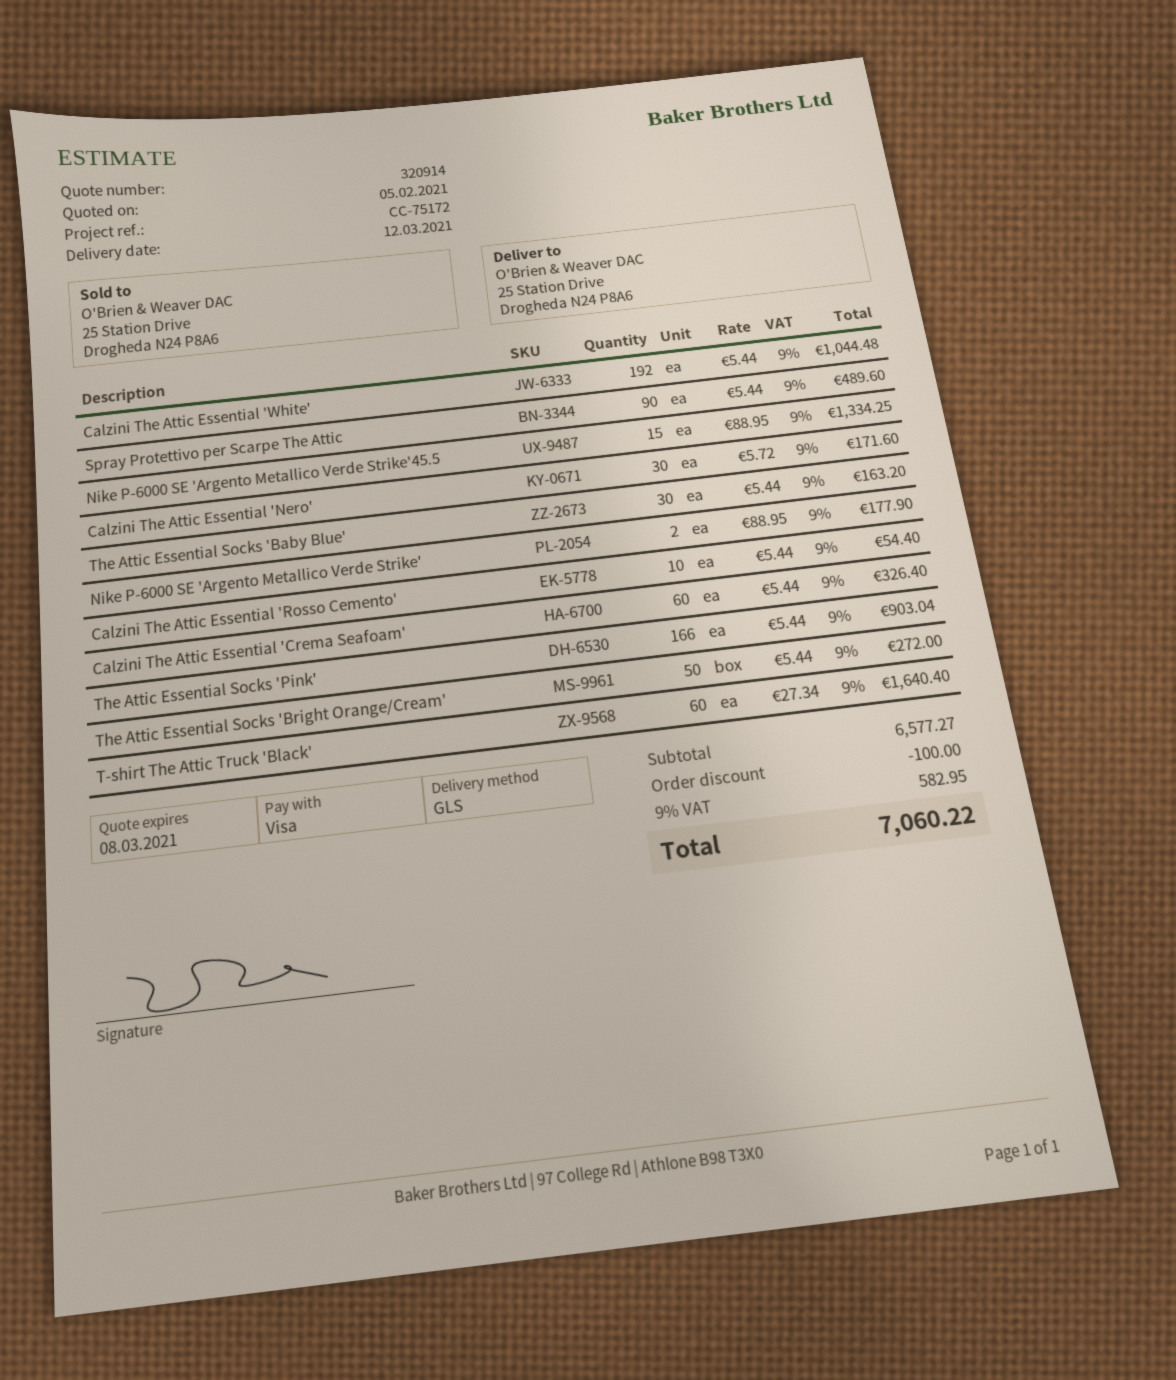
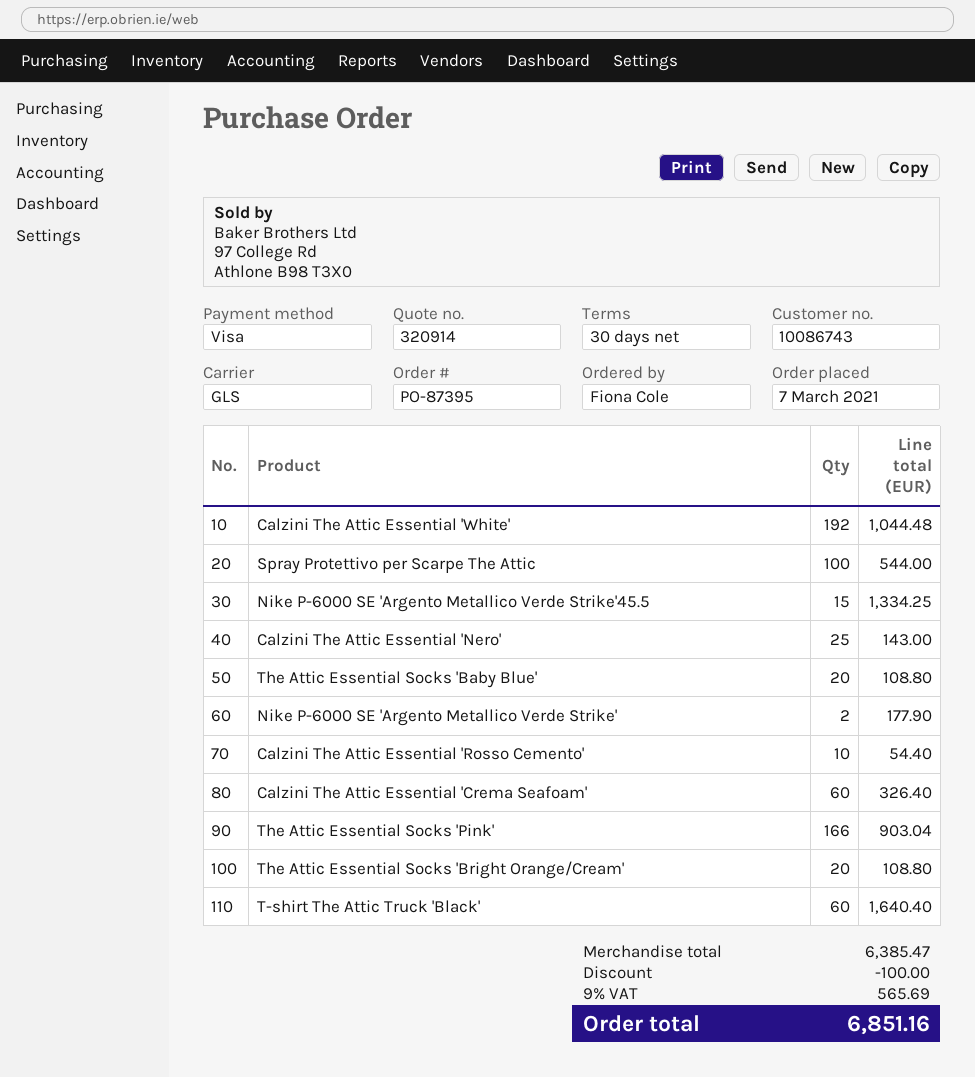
Spray Protettivo per Scarpe The Attic: 90 for 489.60 -> 100 for 544.00
Calzini The Attic Essential 'Nero': 30 for 171.60 -> 25 for 143.00
The Attic Essential Socks 'Baby Blue': 30 for 163.20 -> 20 for 108.80
The Attic Essential Socks 'Bright Orange/Cream': 50 for 272.00 -> 20 for 108.80
subtotal: 6577.27 -> 6385.47
tax: 9% = 582.95 -> 9% = 565.69
total: 7060.22 -> 6851.16

